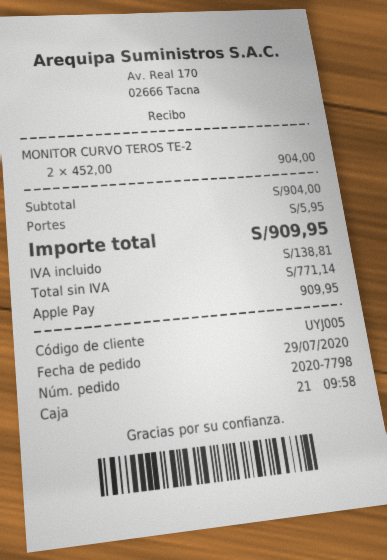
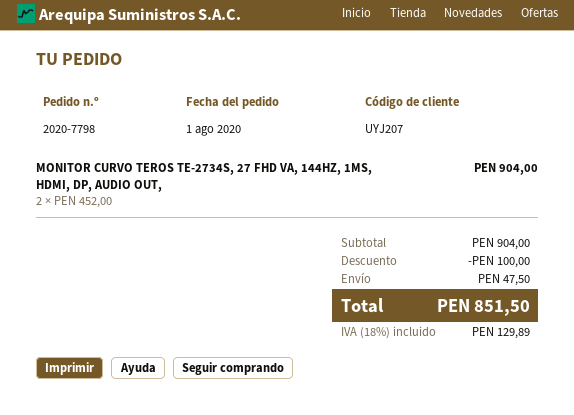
order date: 2020-07-29 -> 2020-08-01
customer number: UYJ005 -> UYJ207
discount: none -> 100.00
shipping: 5.95 -> 47.50
tax: 138.81 -> 129.89
total: 909.95 -> 851.50

